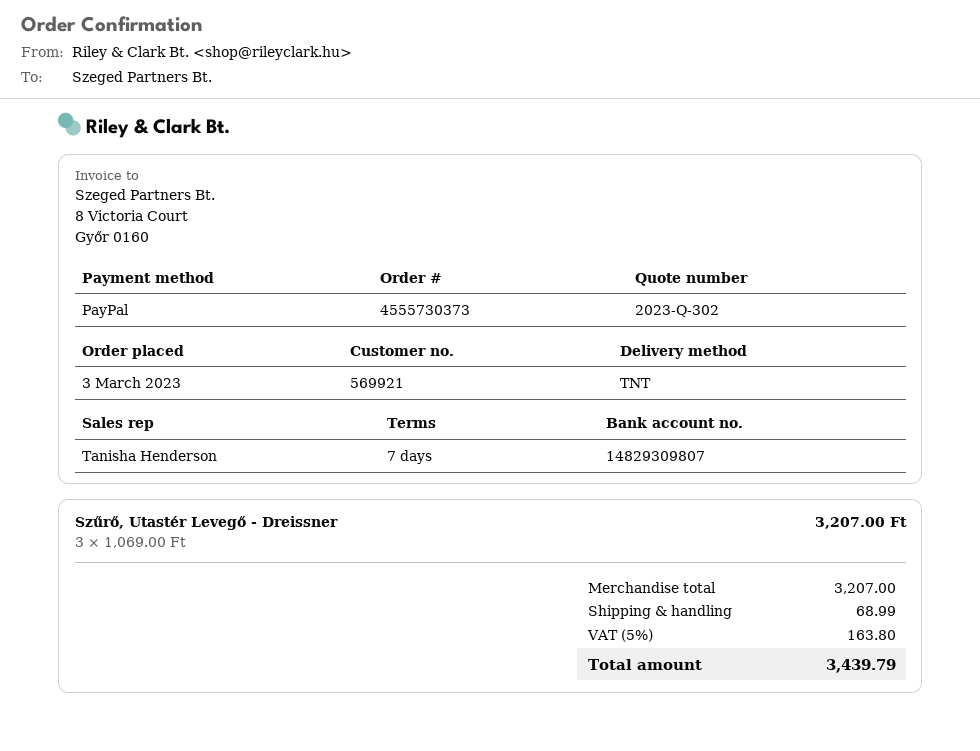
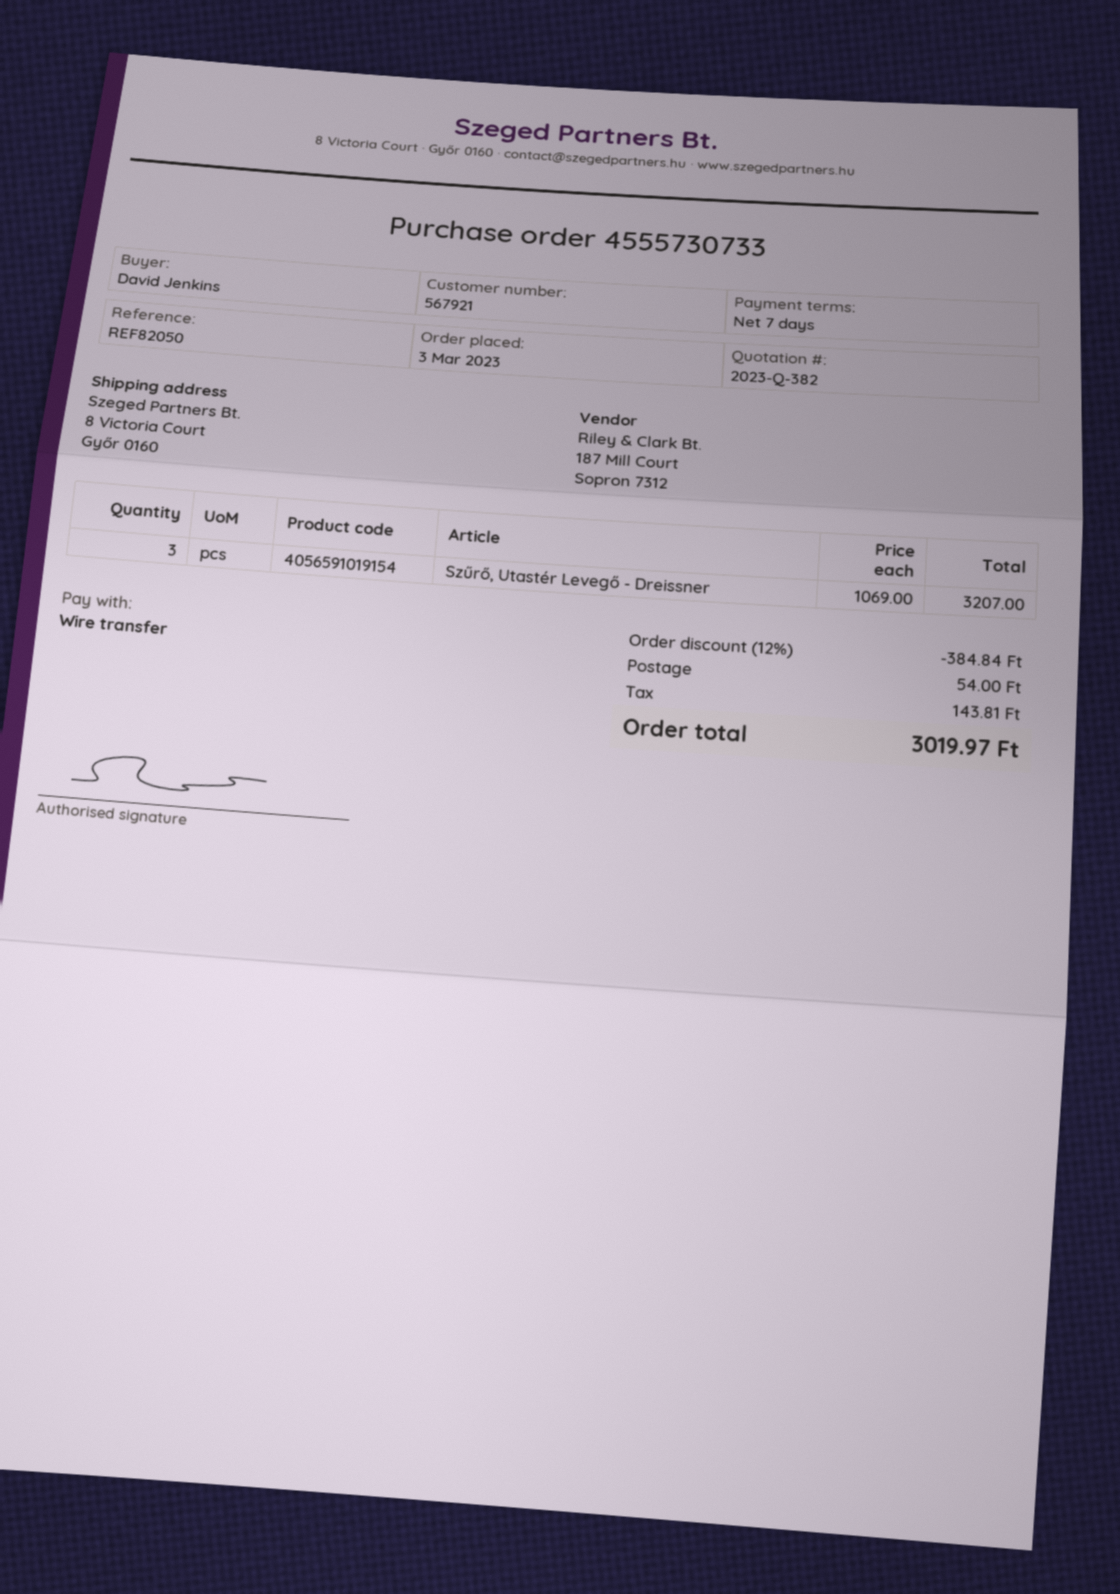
quote number: 2023-Q-302 -> 2023-Q-382
order number: 4555730373 -> 4555730733
customer number: 569921 -> 567921
payment method: PayPal -> bank transfer
discount: none -> 12% = 384.84
shipping: 68.99 -> 54.00
tax: 163.80 -> 143.81
total: 3439.79 -> 3019.97

